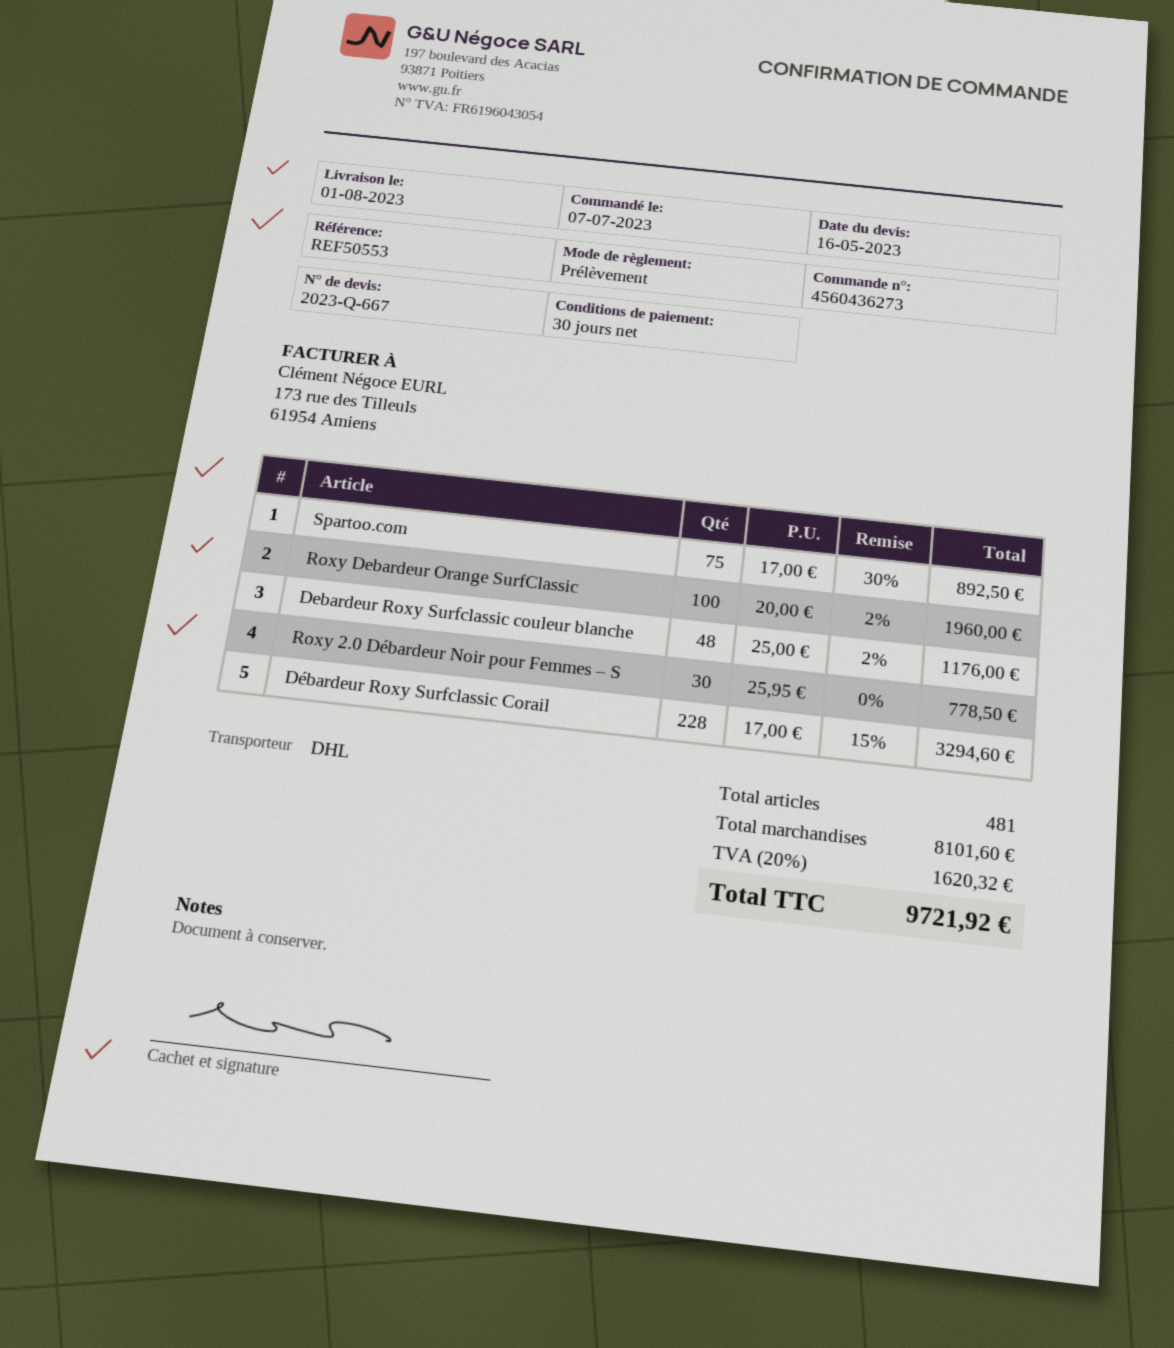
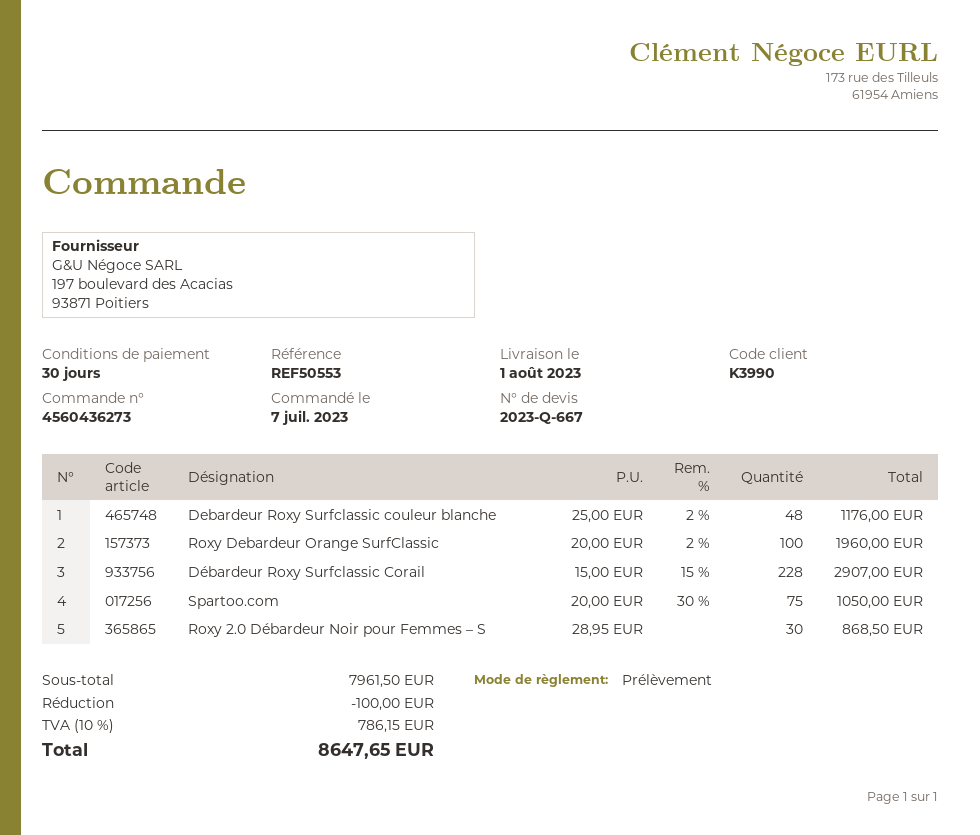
Spartoo.com: 75 x 17.00 - 30% = 892.50 -> 75 x 20.00 - 30% = 1050.00
Roxy 2.0 Débardeur Noir pour Femmes – S: 30 x 25.95 = 778.50 -> 30 x 28.95 = 868.50
Débardeur Roxy Surfclassic Corail: 228 x 17.00 - 15% = 3294.60 -> 228 x 15.00 - 15% = 2907.00
subtotal: 8101.60 -> 7961.50
discount: none -> 100.00
tax: 20% = 1620.32 -> 10% = 786.15
total: 9721.92 -> 8647.65

